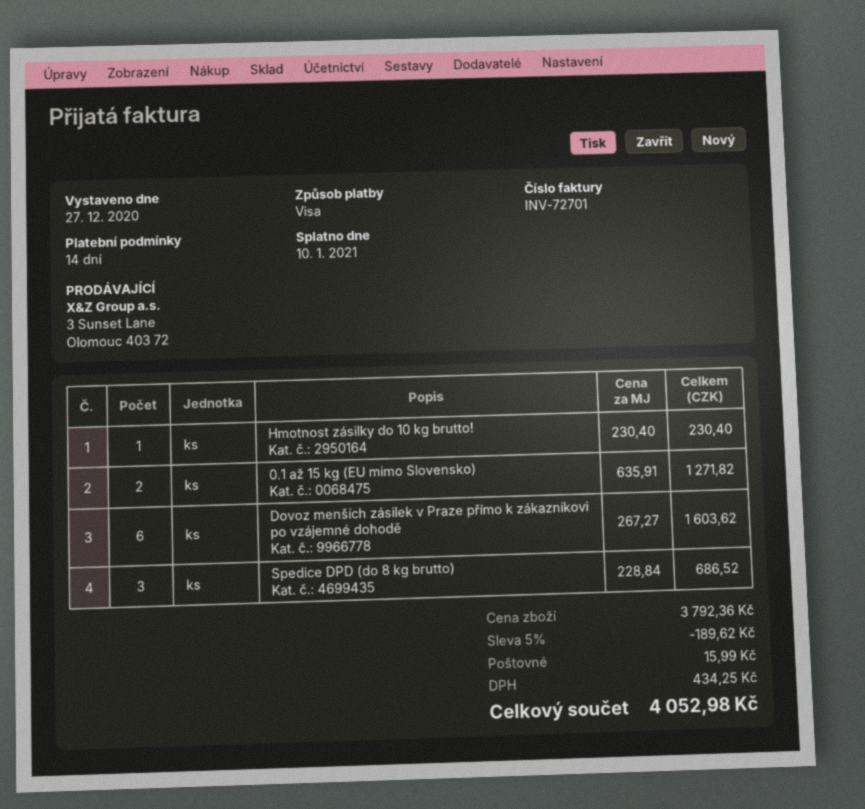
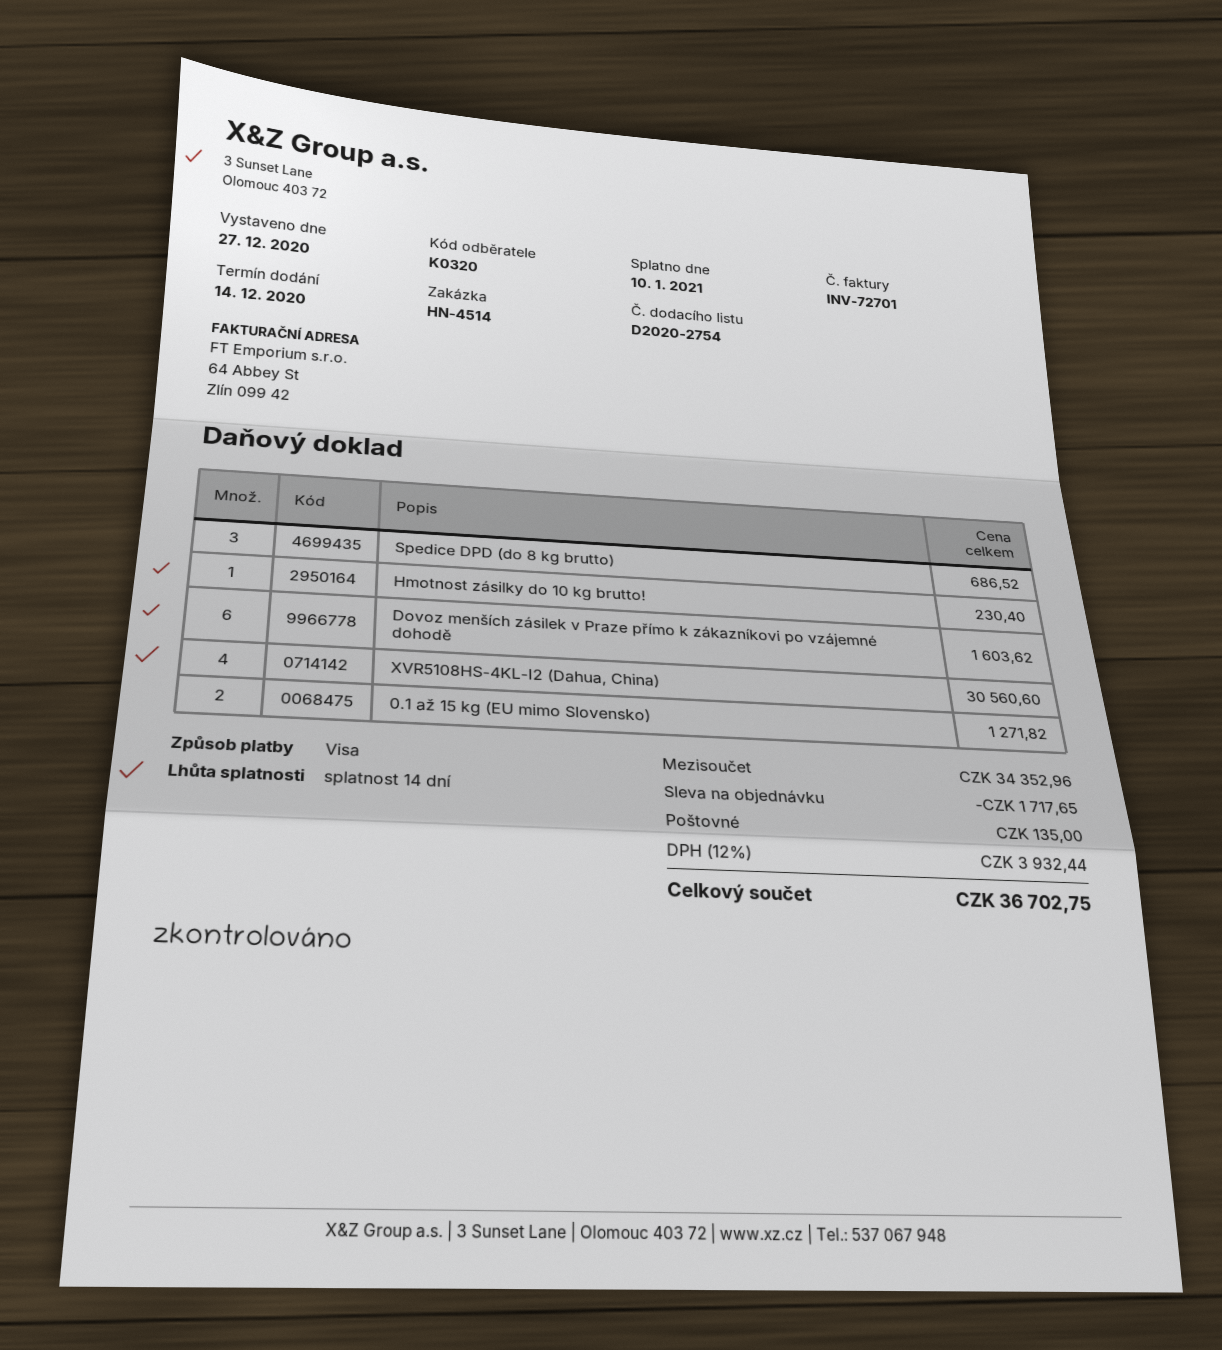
XVR5108HS-4KL-I2 (Dahua, China): none -> 4 for 30560.60
subtotal: 3792.36 -> 34352.96
discount: 189.62 -> 1717.65
shipping: 15.99 -> 135.00
tax: 434.25 -> 3932.44
total: 4052.98 -> 36702.75

